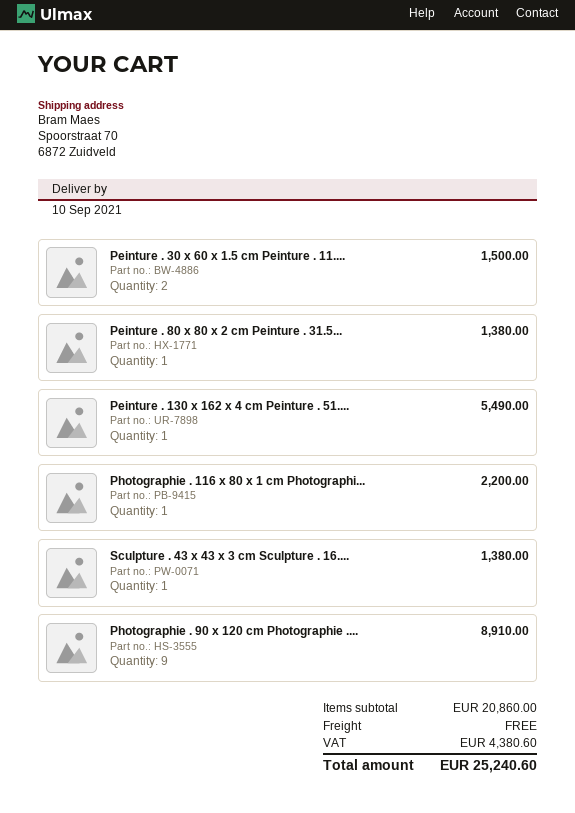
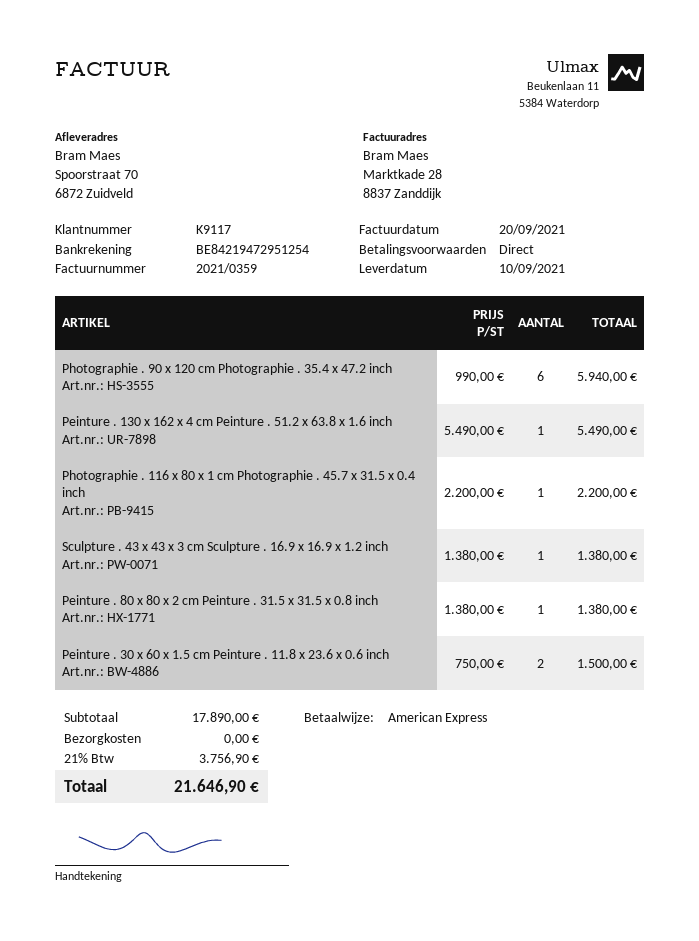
Photographie . 90 x 120 cm Photographie ....: 9 for 8910.00 -> 6 for 5940.00
subtotal: 20860.00 -> 17890.00
tax: 4380.60 -> 3756.90
total: 25240.60 -> 21646.90

